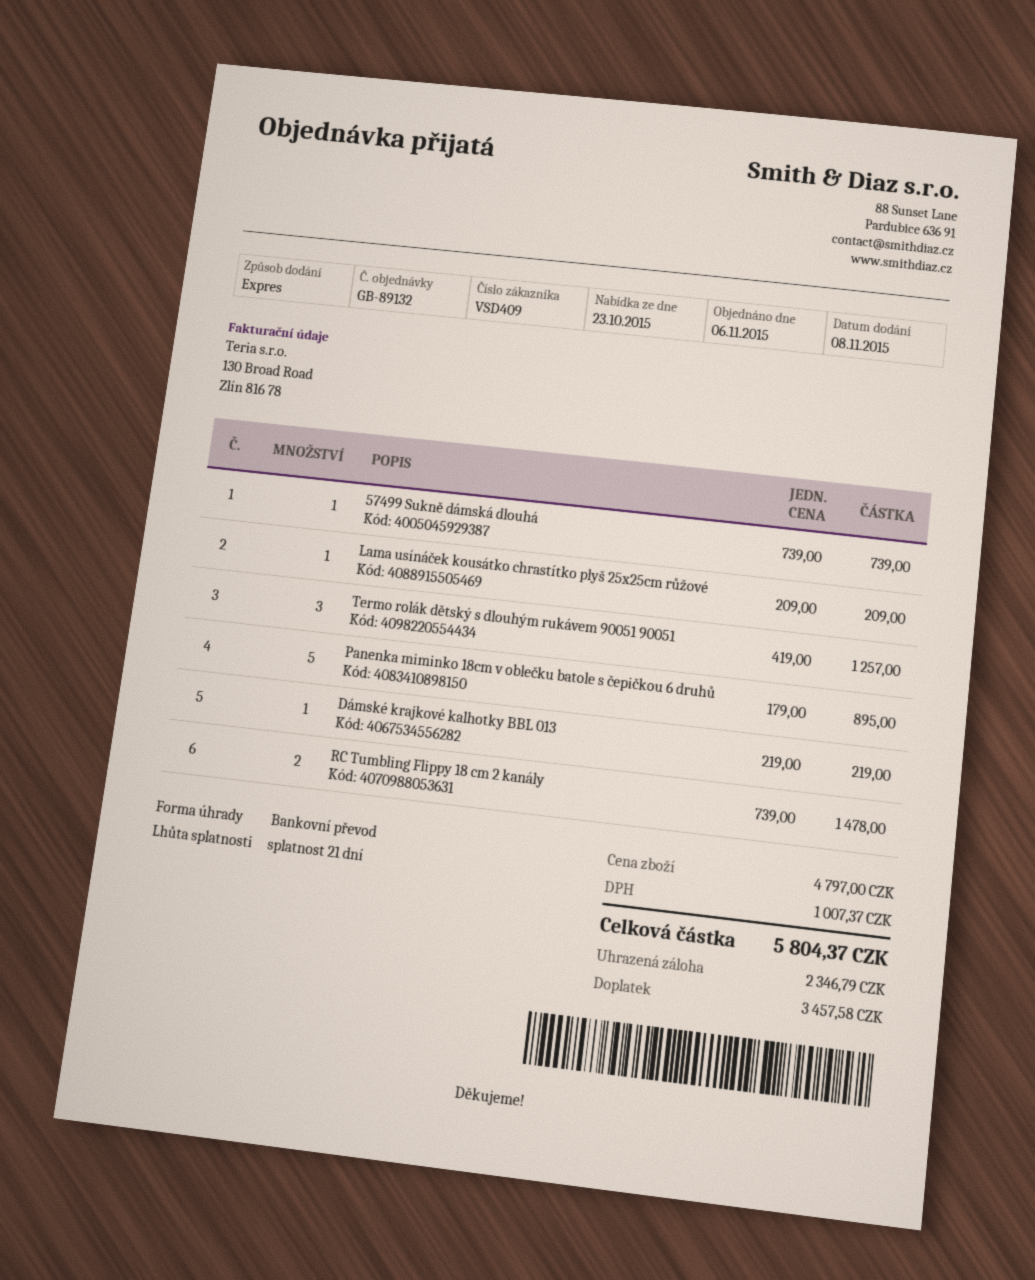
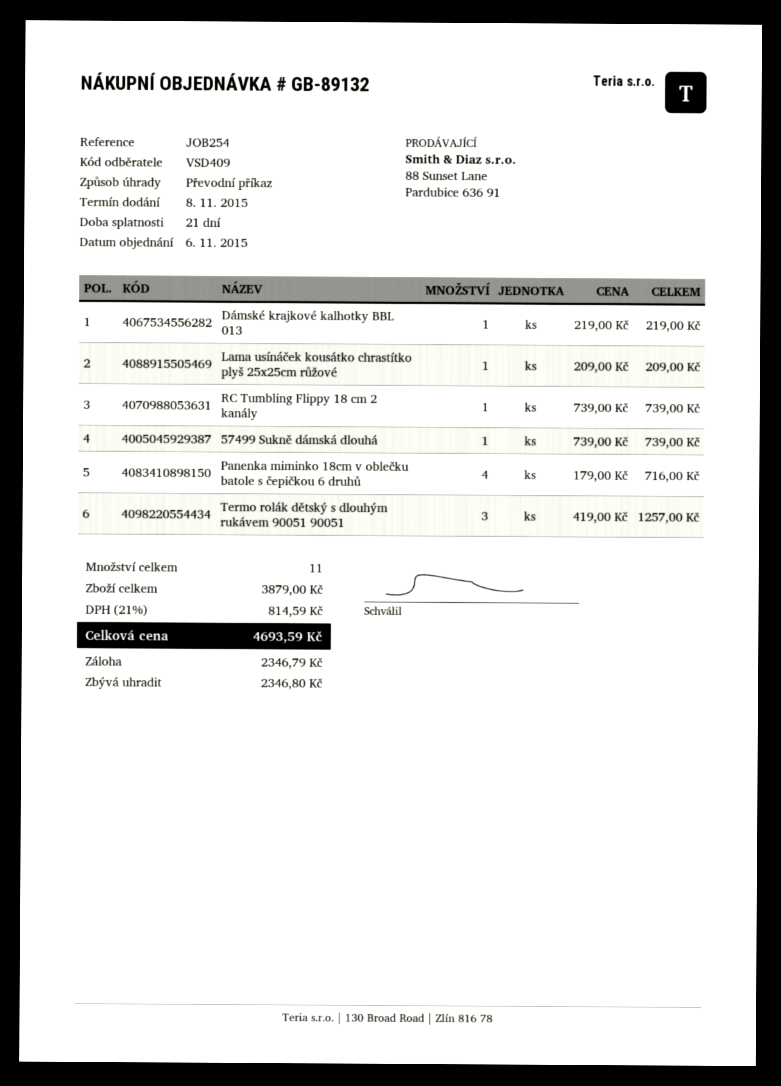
Panenka miminko 18cm v oblečku batole s čepičkou 6 druhů: 5 x 179.00 = 895.00 -> 4 x 179.00 = 716.00
RC Tumbling Flippy 18 cm 2 kanály: 2 x 739.00 = 1478.00 -> 1 x 739.00 = 739.00
subtotal: 4797.00 -> 3879.00
tax: 1007.37 -> 814.59
total: 5804.37 -> 4693.59
balance: 3457.58 -> 2346.80

